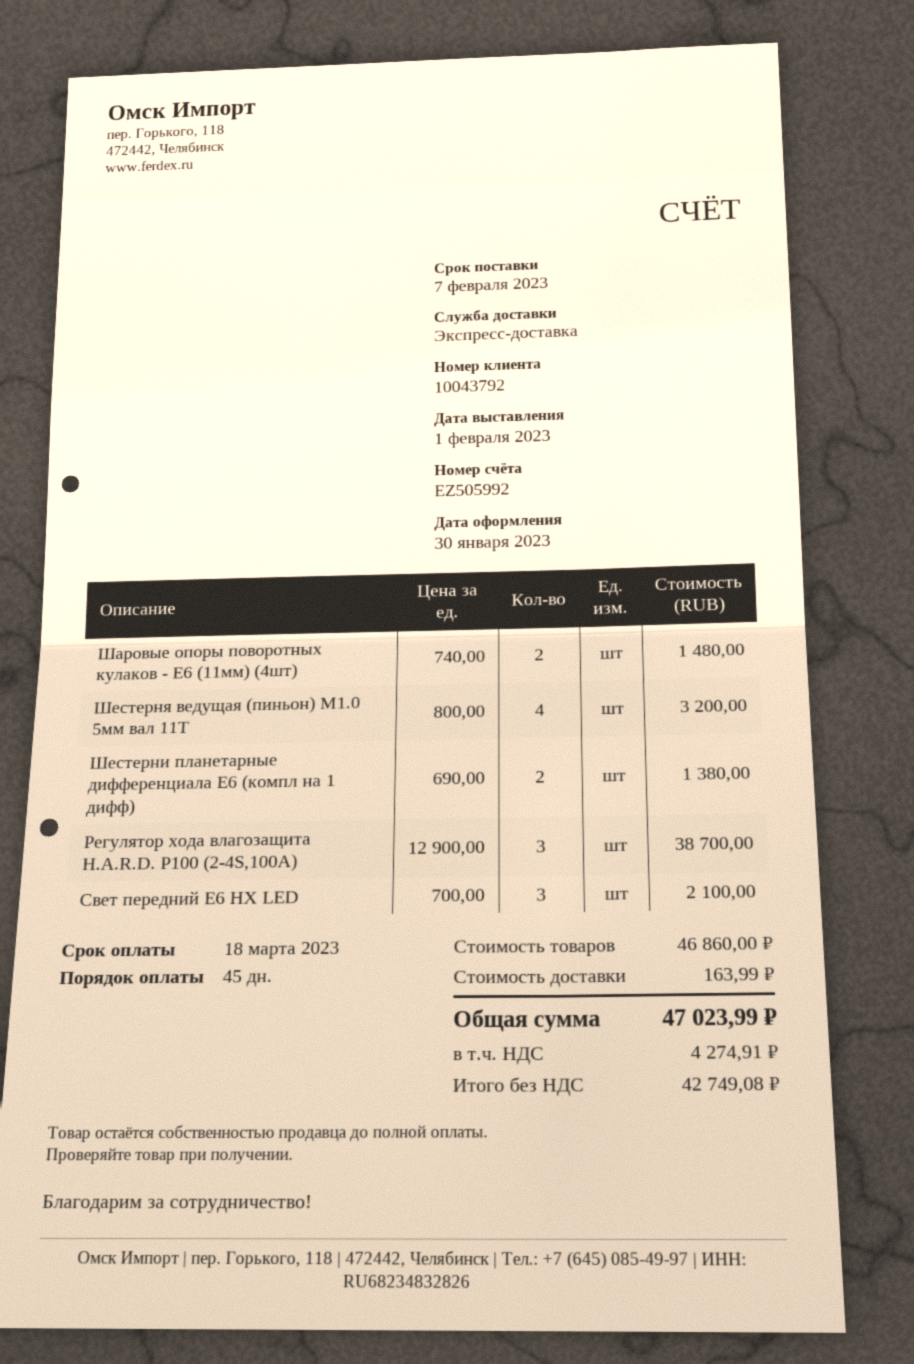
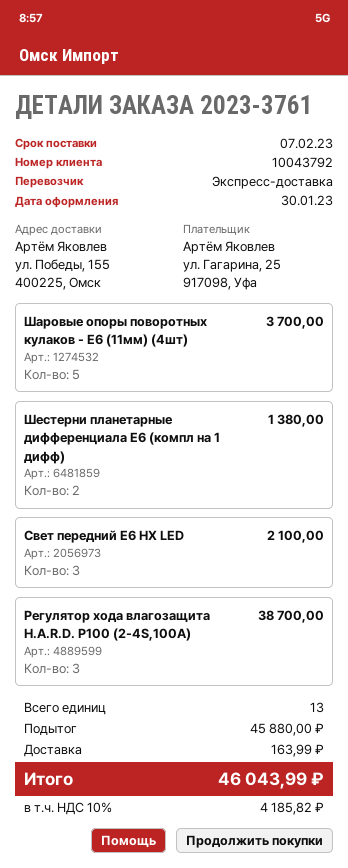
Шаровые опоры поворотных кулаков - E6 (11мм) (4шт): 2 for 1480.00 -> 5 for 3700.00
Шестерня ведущая (пиньон) M1.0 5мм вал 11T: 4 for 3200.00 -> none
subtotal: 46860.00 -> 45880.00
tax: 4274.91 -> 4185.82
total: 47023.99 -> 46043.99

